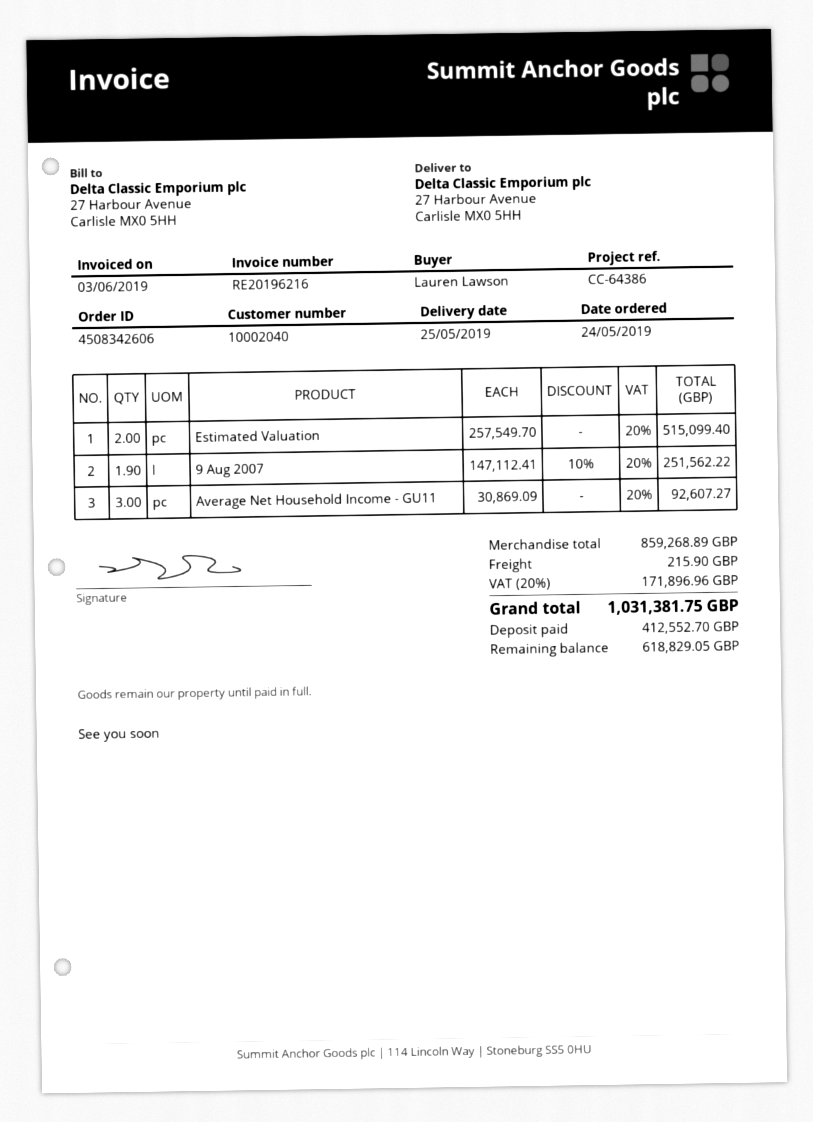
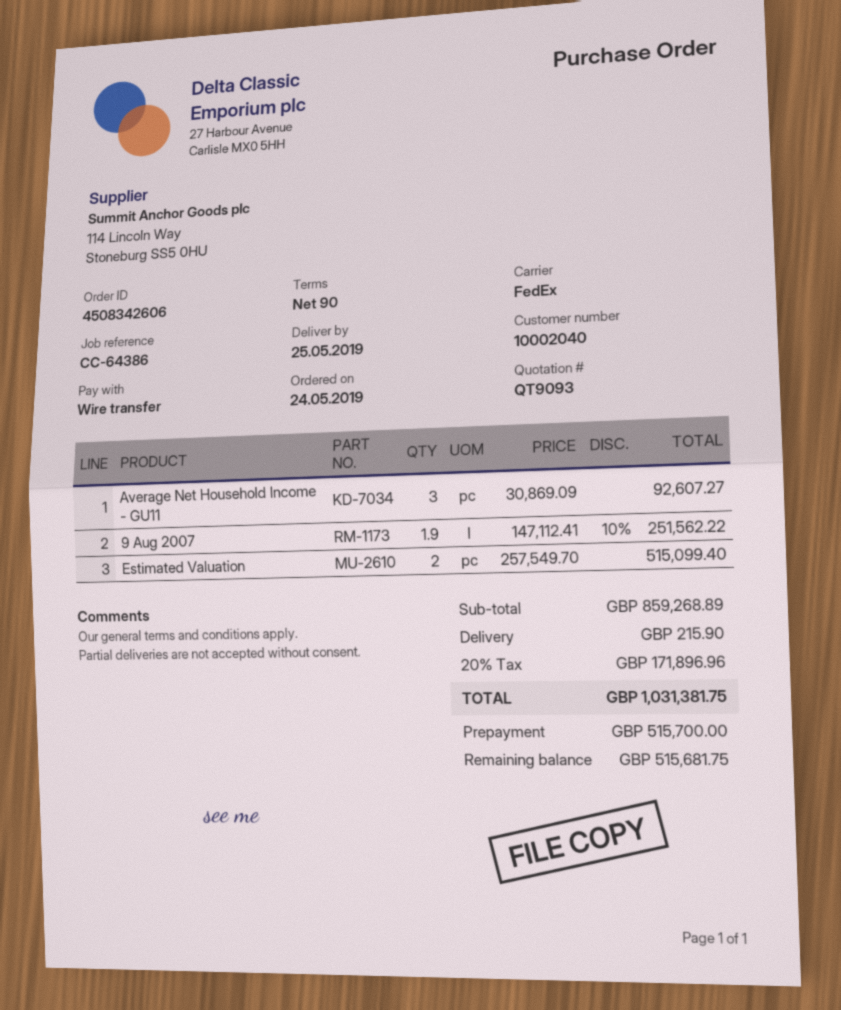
deposit: 412552.70 -> 515700.00
balance: 618829.05 -> 515681.75

